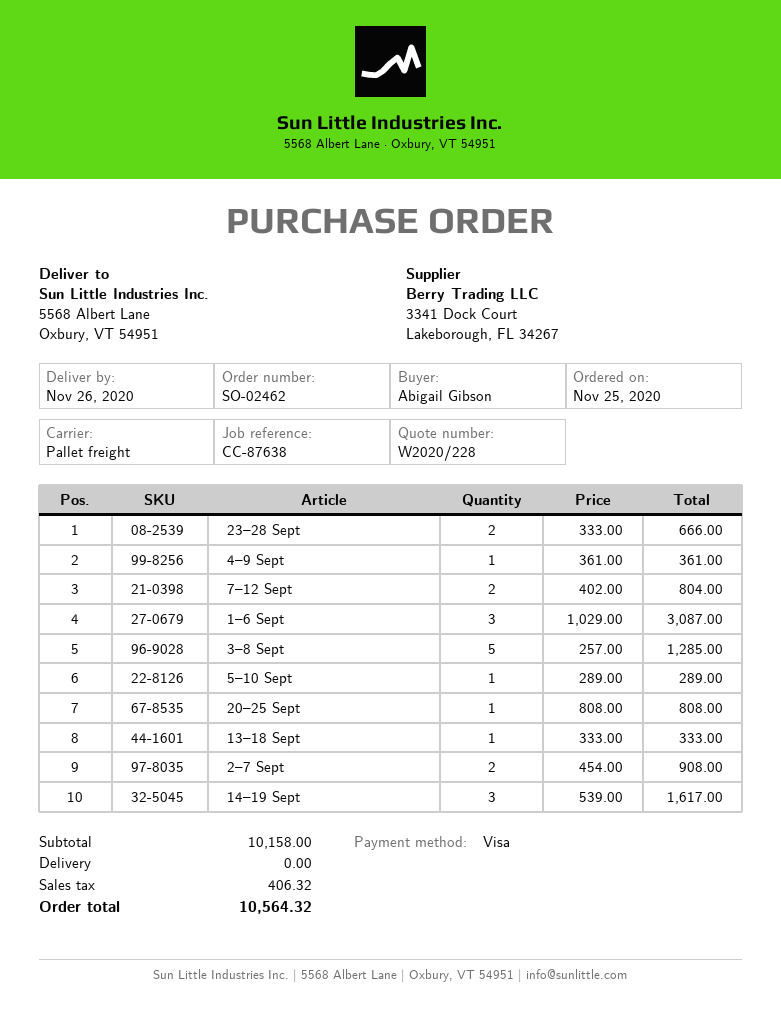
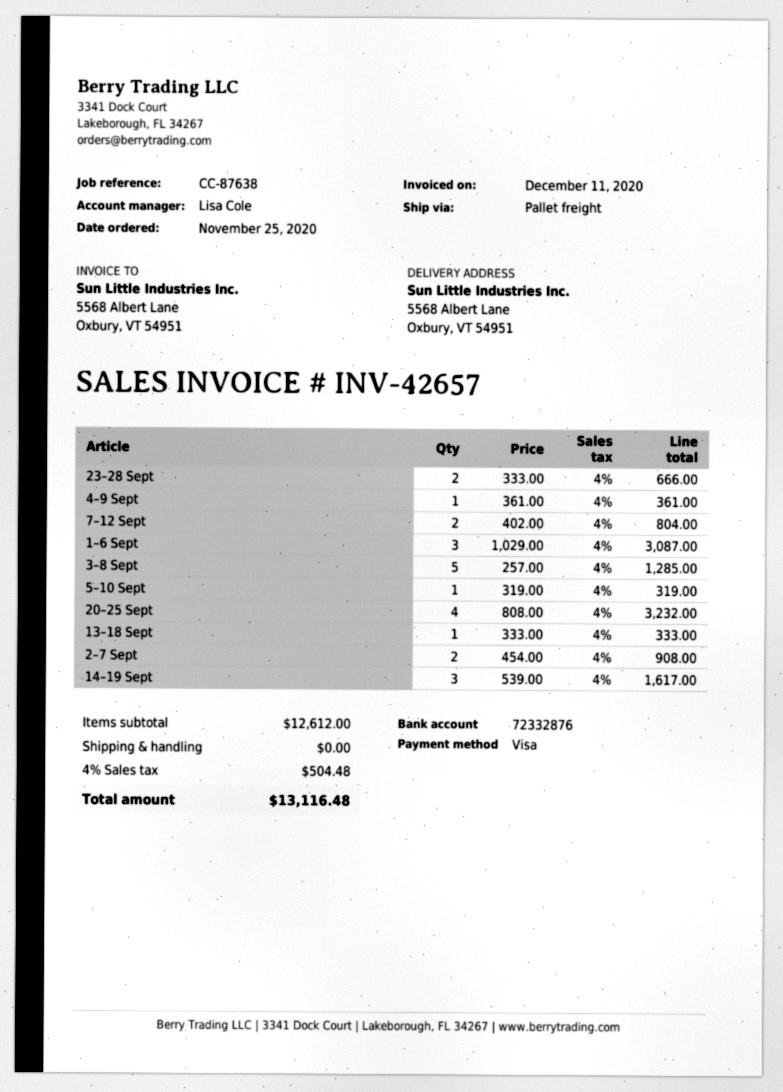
5–10 Sept: 1 x 289.00 = 289.00 -> 1 x 319.00 = 319.00
20–25 Sept: 1 x 808.00 = 808.00 -> 4 x 808.00 = 3232.00
subtotal: 10158.00 -> 12612.00
tax: 406.32 -> 504.48
total: 10564.32 -> 13116.48

